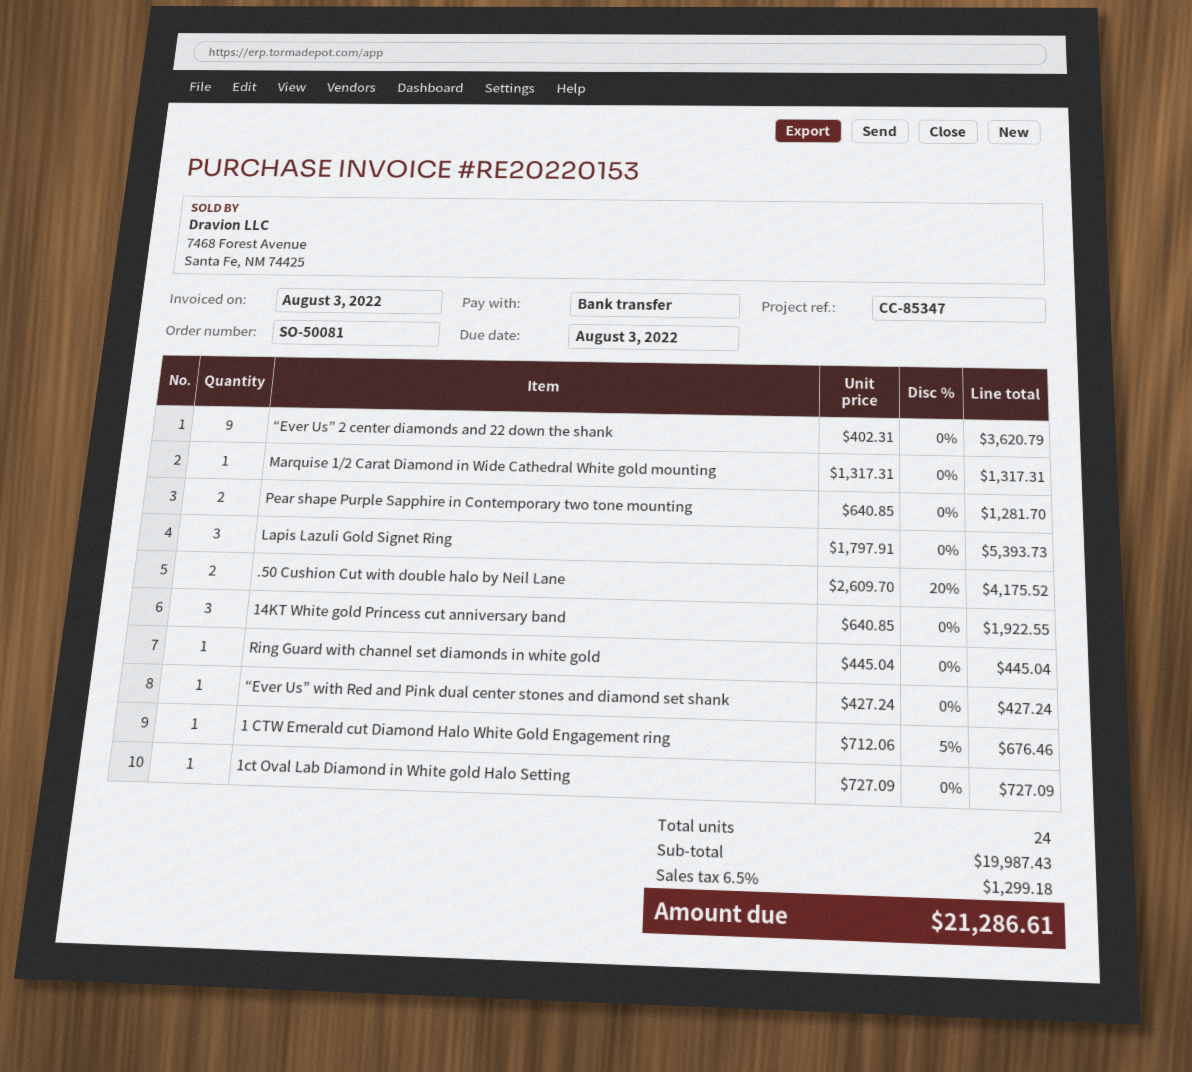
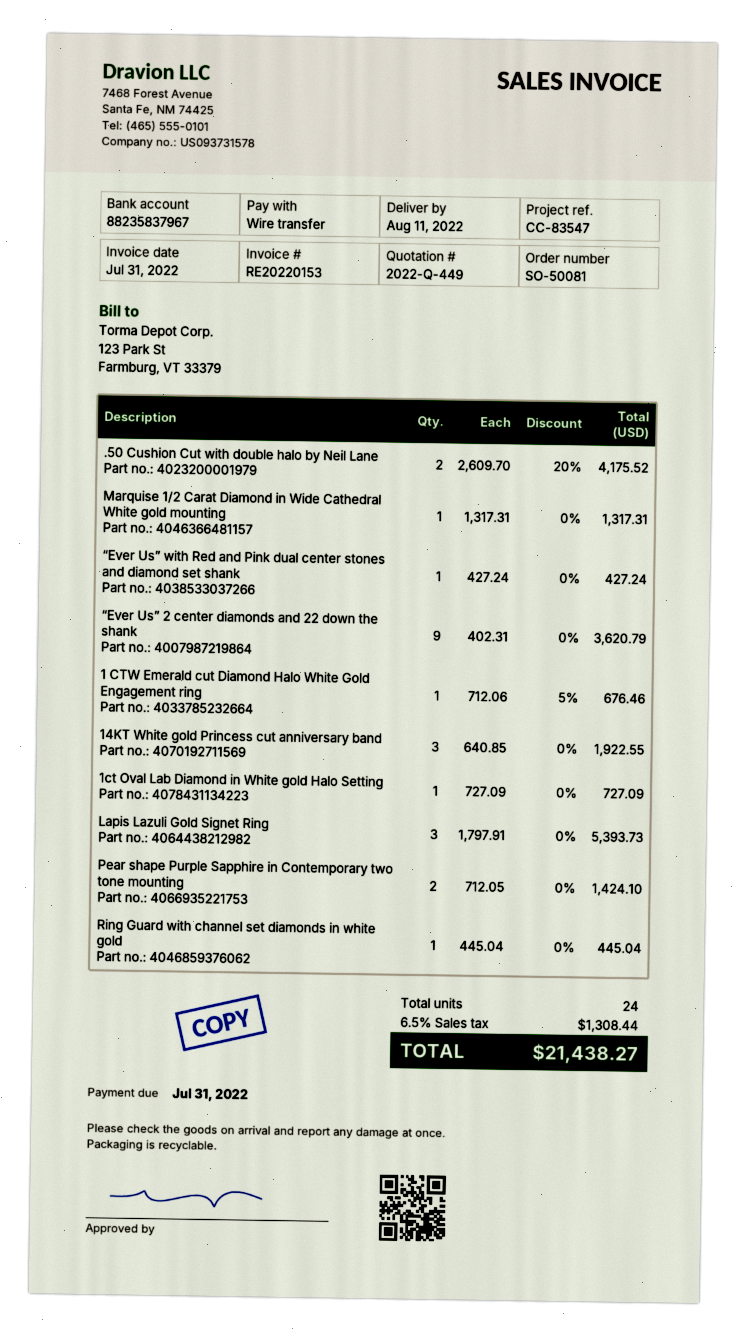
invoice date: 2022-08-03 -> 2022-07-31
due date: 2022-08-03 -> 2022-07-31
reference: CC-85347 -> CC-83547
Pear shape Purple Sapphire in Contemporary two tone mounting: 2 x 640.85 = 1281.70 -> 2 x 712.05 = 1424.10
tax: 6.5% = 1299.18 -> 6.5% = 1308.44
total: 21286.61 -> 21438.27

